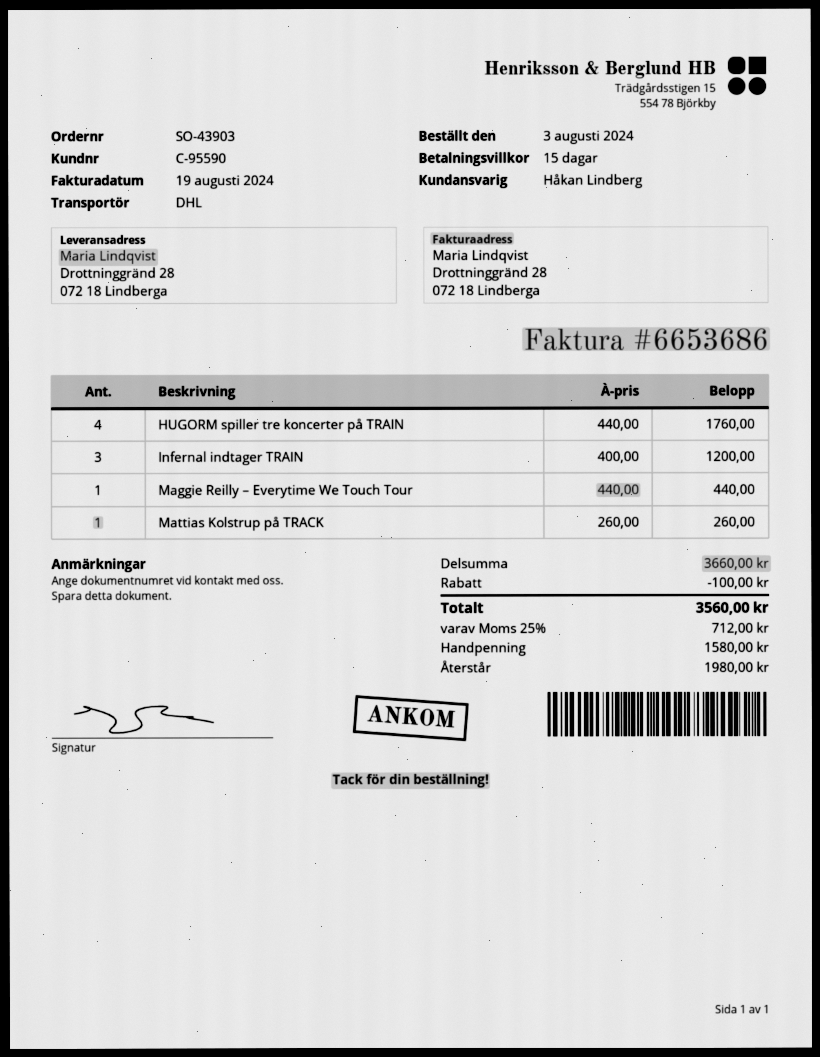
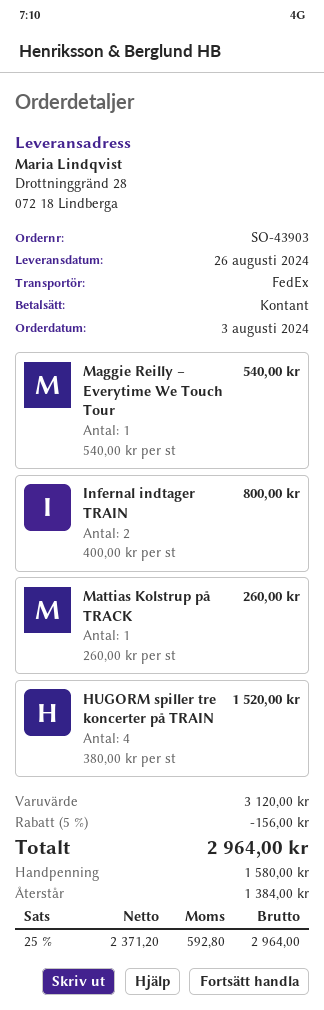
shipping method: DHL -> FedEx
HUGORM spiller tre koncerter på TRAIN: 4 x 440.00 = 1760.00 -> 4 x 380.00 = 1520.00
Infernal indtager TRAIN: 3 x 400.00 = 1200.00 -> 2 x 400.00 = 800.00
Maggie Reilly – Everytime We Touch Tour: 1 x 440.00 = 440.00 -> 1 x 540.00 = 540.00
subtotal: 3660.00 -> 3120.00
discount: 100.00 -> 156.00
tax: 25% = 712.00 -> 25% = 592.80
total: 3560.00 -> 2964.00
balance: 1980.00 -> 1384.00

